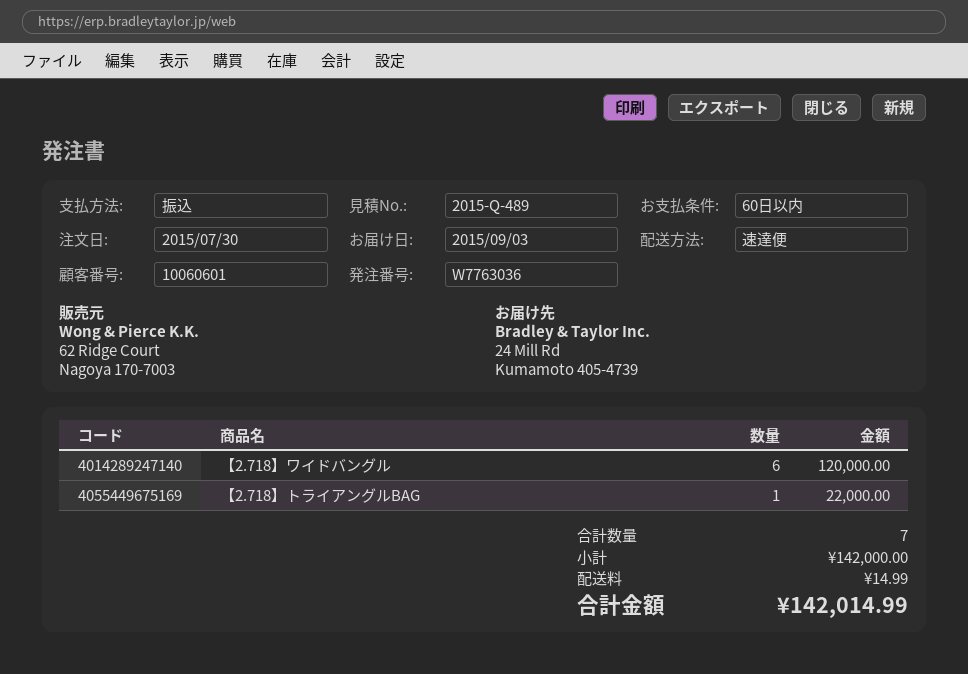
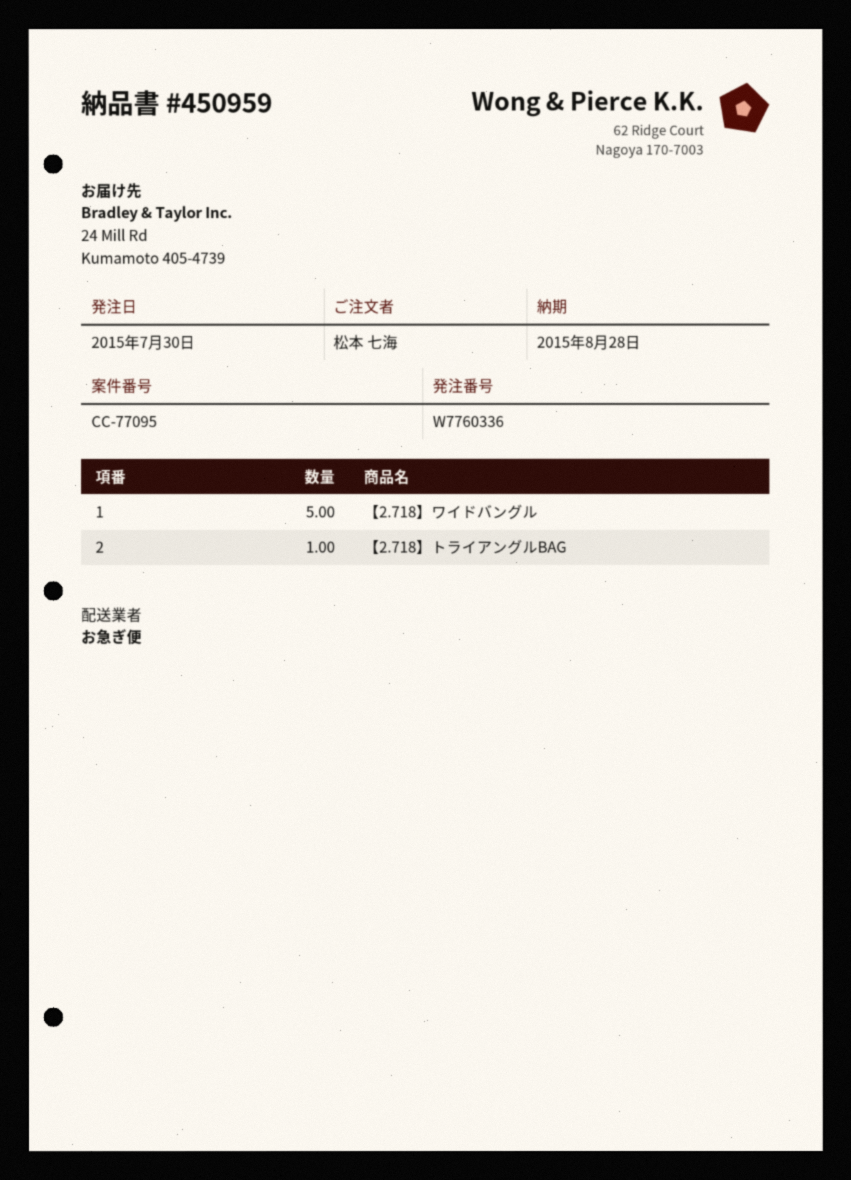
order number: W7763036 -> W7760336
delivery date: 2015-09-03 -> 2015-08-28
【2.718】ワイドバングル: 6 -> 5

